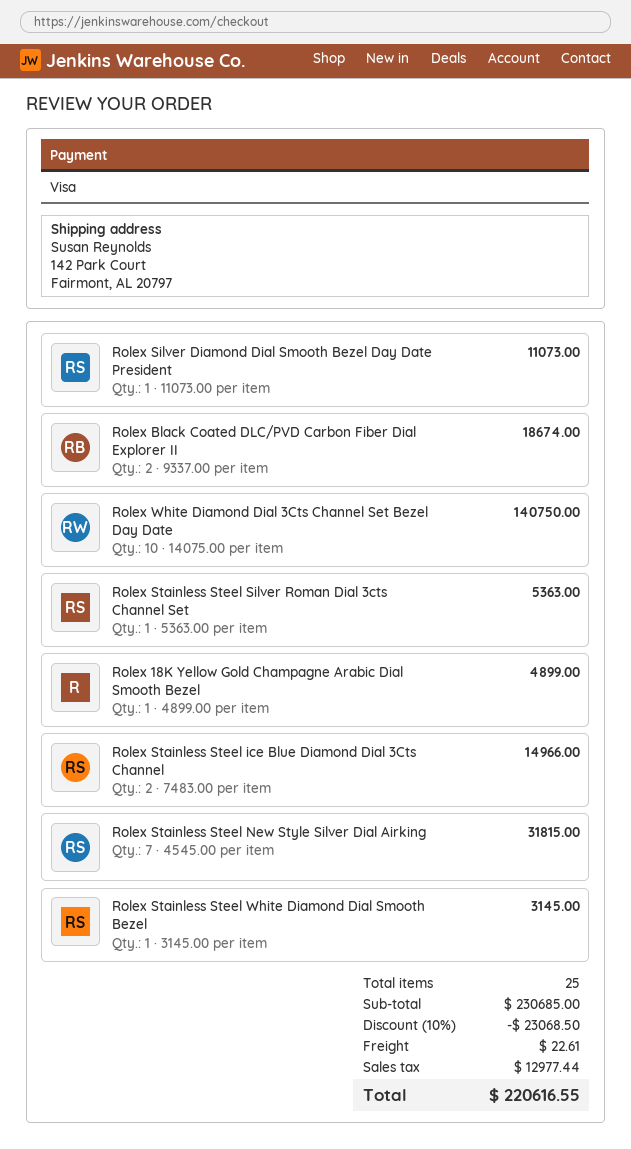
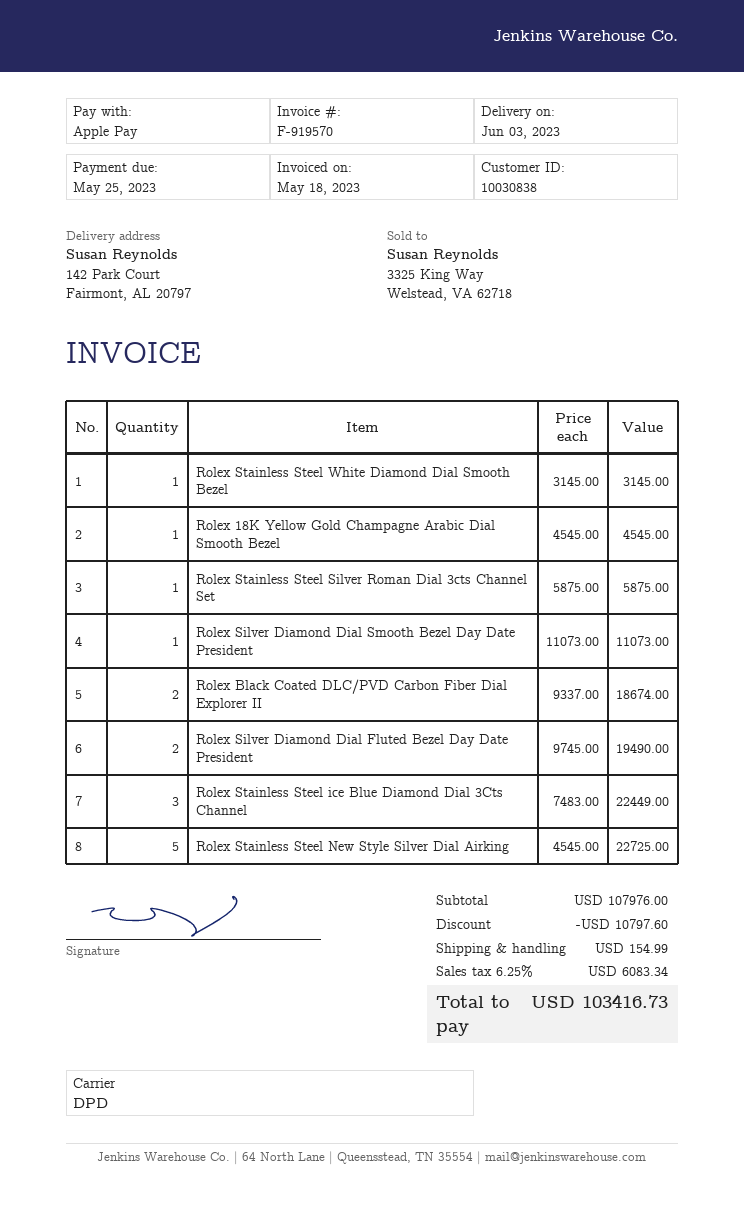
payment method: Visa -> Apple Pay
Rolex White Diamond Dial 3Cts Channel Set Bezel Day Date: 10 x 14075.00 = 140750.00 -> none
Rolex Stainless Steel Silver Roman Dial 3cts Channel Set: 1 x 5363.00 = 5363.00 -> 1 x 5875.00 = 5875.00
Rolex 18K Yellow Gold Champagne Arabic Dial Smooth Bezel: 1 x 4899.00 = 4899.00 -> 1 x 4545.00 = 4545.00
Rolex Stainless Steel ice Blue Diamond Dial 3Cts Channel: 2 x 7483.00 = 14966.00 -> 3 x 7483.00 = 22449.00
Rolex Stainless Steel New Style Silver Dial Airking: 7 x 4545.00 = 31815.00 -> 5 x 4545.00 = 22725.00
Rolex Silver Diamond Dial Fluted Bezel Day Date President: none -> 2 x 9745.00 = 19490.00
subtotal: 230685.00 -> 107976.00
discount: 23068.50 -> 10797.60
shipping: 22.61 -> 154.99
tax: 12977.44 -> 6083.34
total: 220616.55 -> 103416.73

